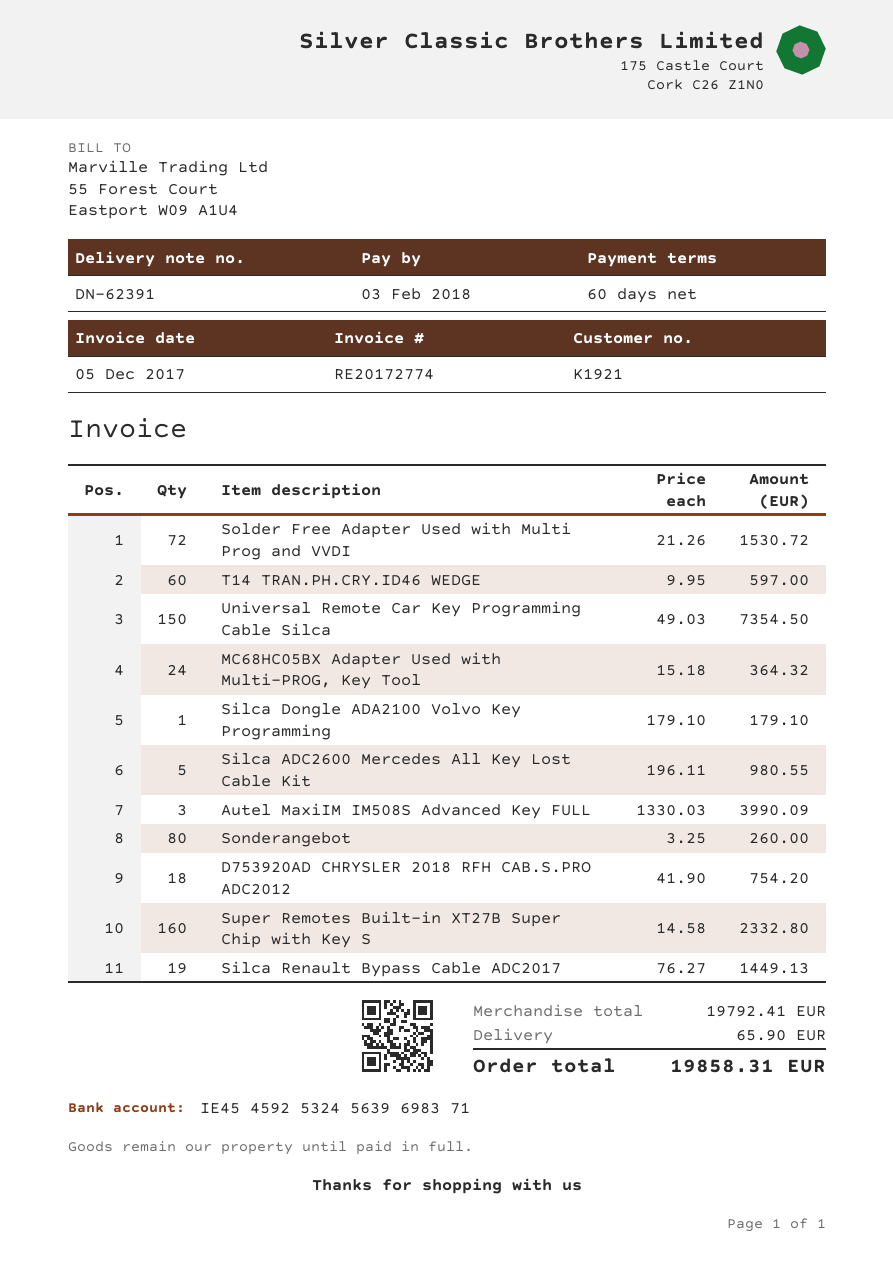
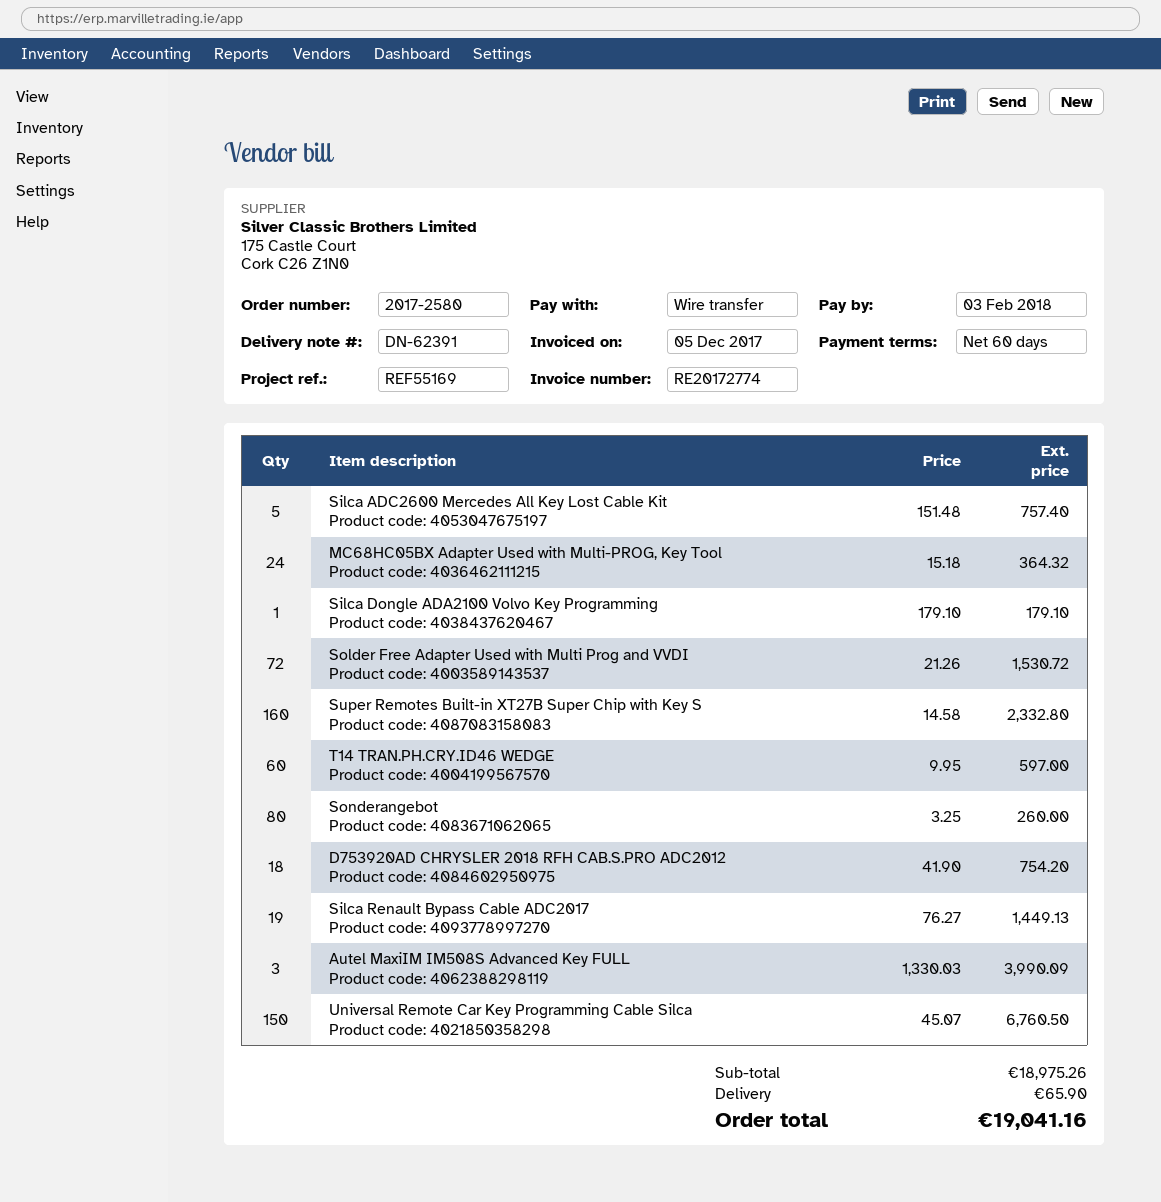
Universal Remote Car Key Programming Cable Silca: 150 x 49.03 = 7354.50 -> 150 x 45.07 = 6760.50
Silca ADC2600 Mercedes All Key Lost Cable Kit: 5 x 196.11 = 980.55 -> 5 x 151.48 = 757.40
subtotal: 19792.41 -> 18975.26
total: 19858.31 -> 19041.16

